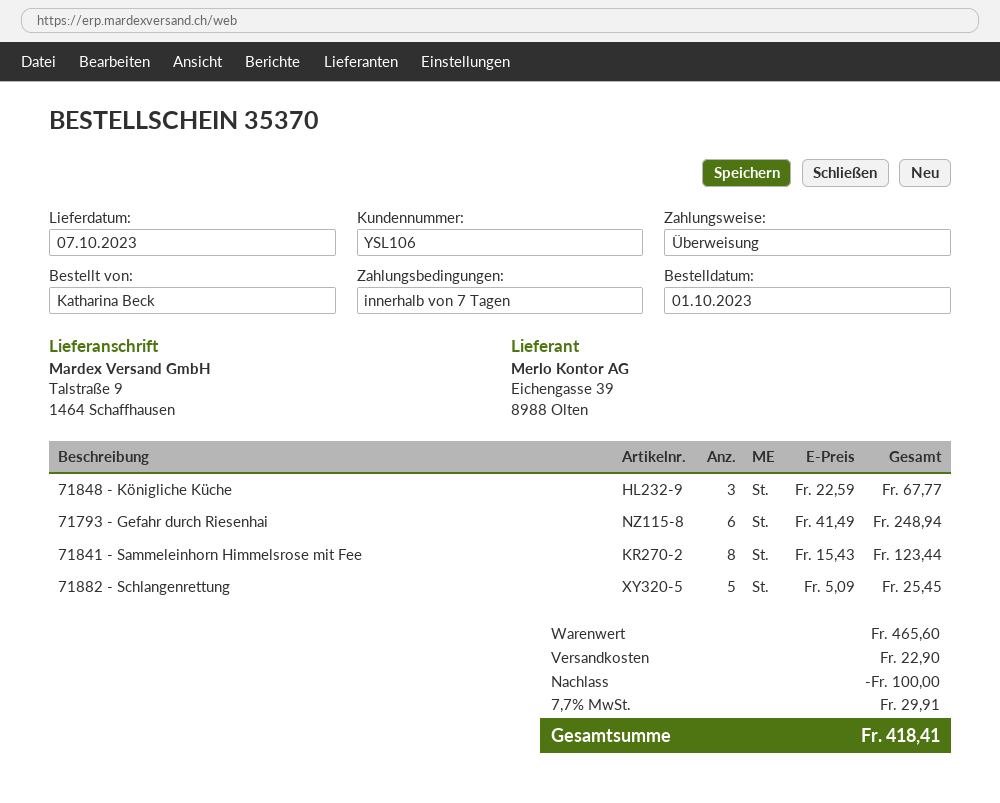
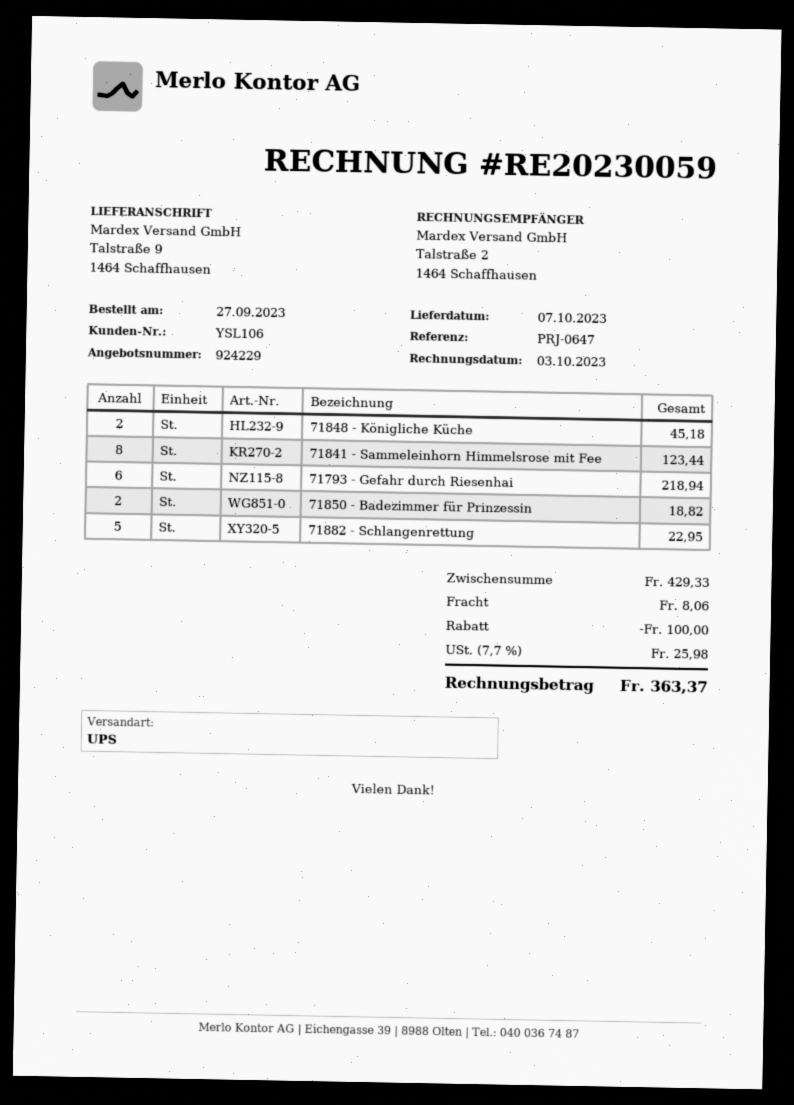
order date: 2023-10-01 -> 2023-09-27
71848 - Königliche Küche: 3 for 67.77 -> 2 for 45.18
71793 - Gefahr durch Riesenhai: 6 for 248.94 -> 6 for 218.94
71882 - Schlangenrettung: 5 for 25.45 -> 5 for 22.95
71850 - Badezimmer für Prinzessin: none -> 2 for 18.82
subtotal: 465.60 -> 429.33
shipping: 22.90 -> 8.06
tax: 7.7% = 29.91 -> 7.7% = 25.98
total: 418.41 -> 363.37

